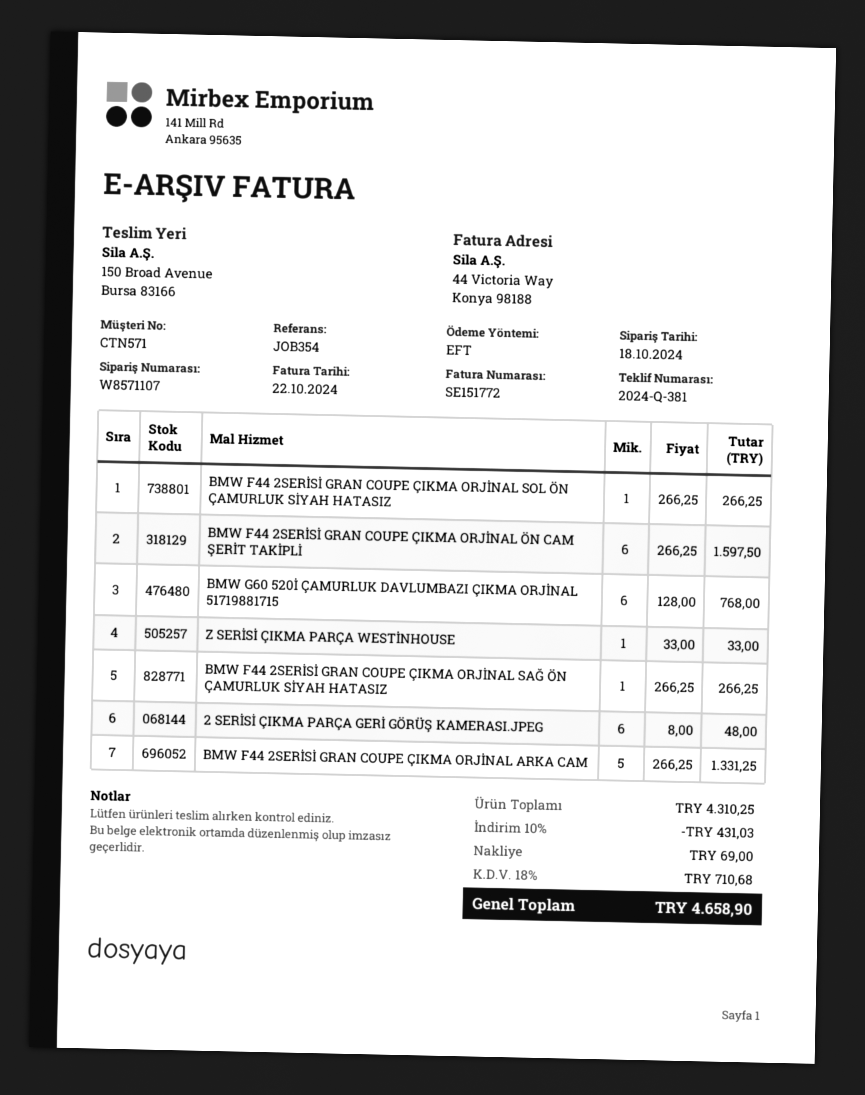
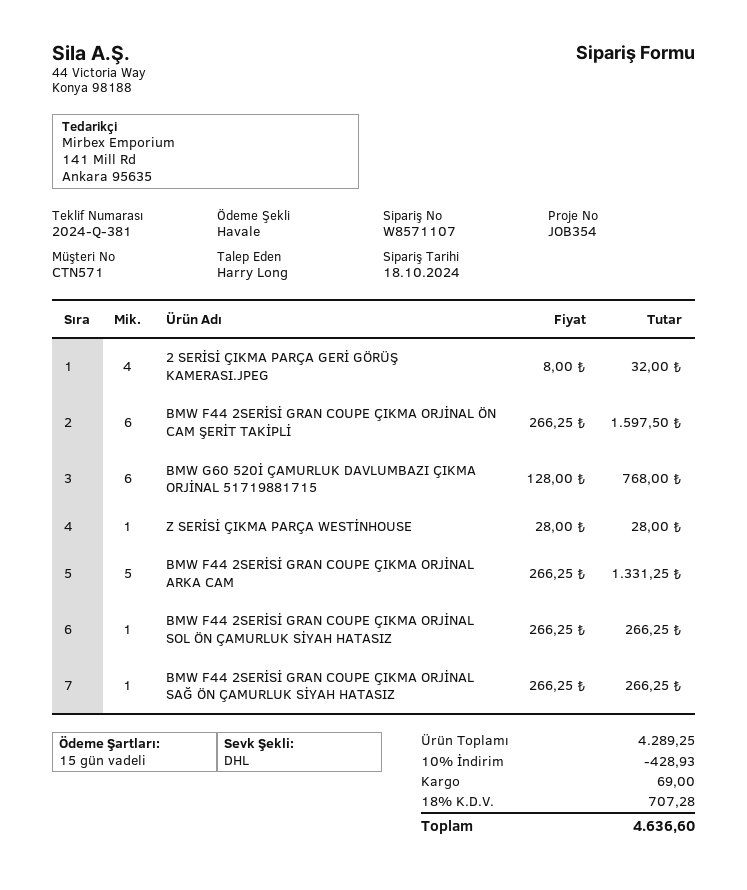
Z SERİSİ ÇIKMA PARÇA WESTİNHOUSE: 1 x 33.00 = 33.00 -> 1 x 28.00 = 28.00
2 SERİSİ ÇIKMA PARÇA GERİ GÖRÜŞ KAMERASI.JPEG: 6 x 8.00 = 48.00 -> 4 x 8.00 = 32.00
subtotal: 4310.25 -> 4289.25
discount: 10% = 431.03 -> 10% = 428.93
tax: 18% = 710.68 -> 18% = 707.28
total: 4658.90 -> 4636.60

